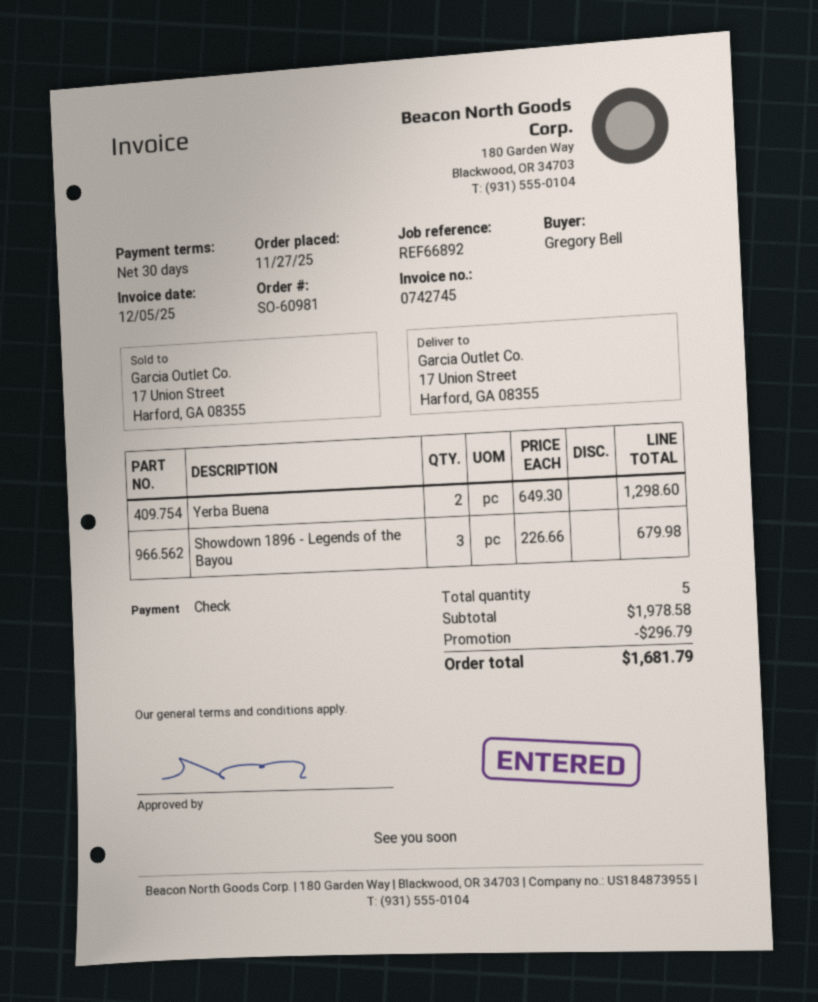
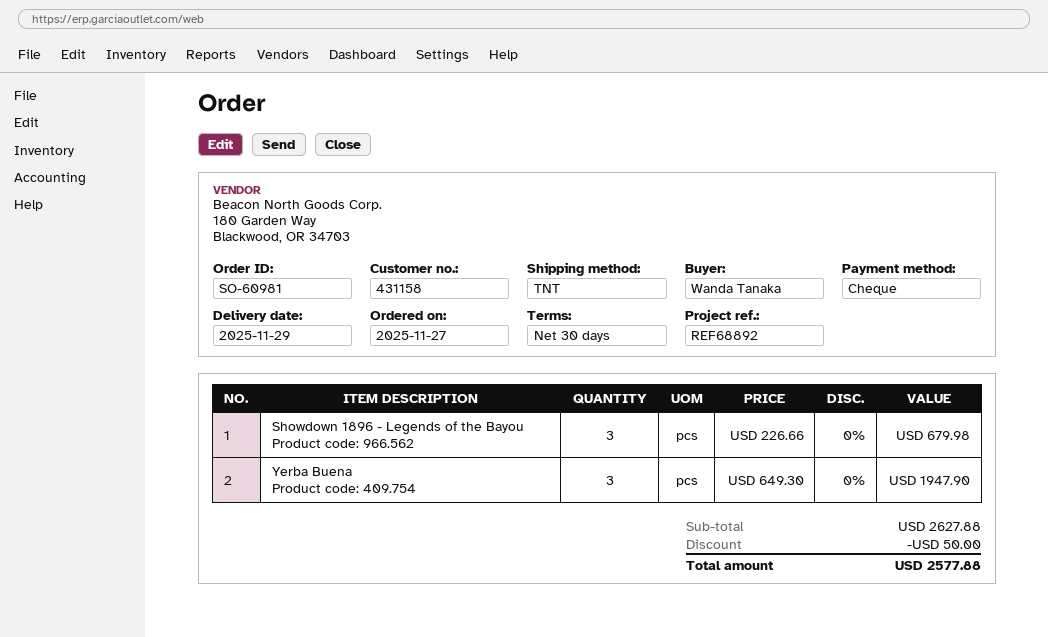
reference: REF66892 -> REF68892
ordered by: Gregory Bell -> Wanda Tanaka
Yerba Buena: 2 x 649.30 = 1298.60 -> 3 x 649.30 = 1947.90
subtotal: 1978.58 -> 2627.88
discount: 296.79 -> 50.00
total: 1681.79 -> 2577.88

